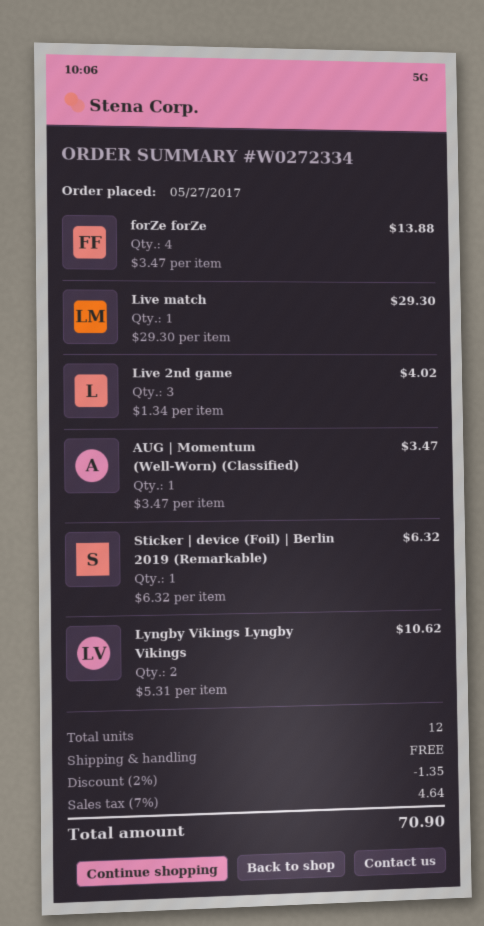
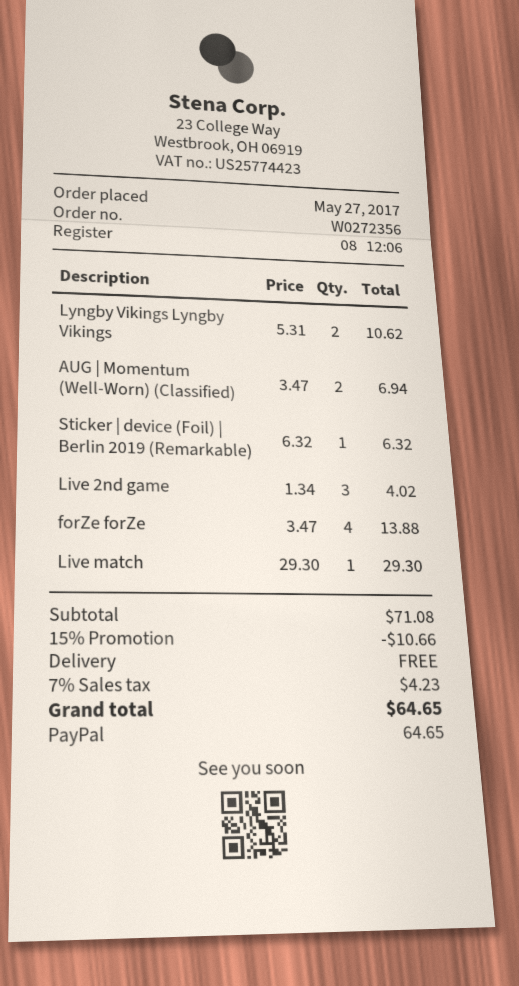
order number: W0272334 -> W0272356
AUG | Momentum (Well-Worn) (Classified): 1 x 3.47 = 3.47 -> 2 x 3.47 = 6.94
discount: 2% = 1.35 -> 15% = 10.66
tax: 7% = 4.64 -> 7% = 4.23
total: 70.90 -> 64.65

